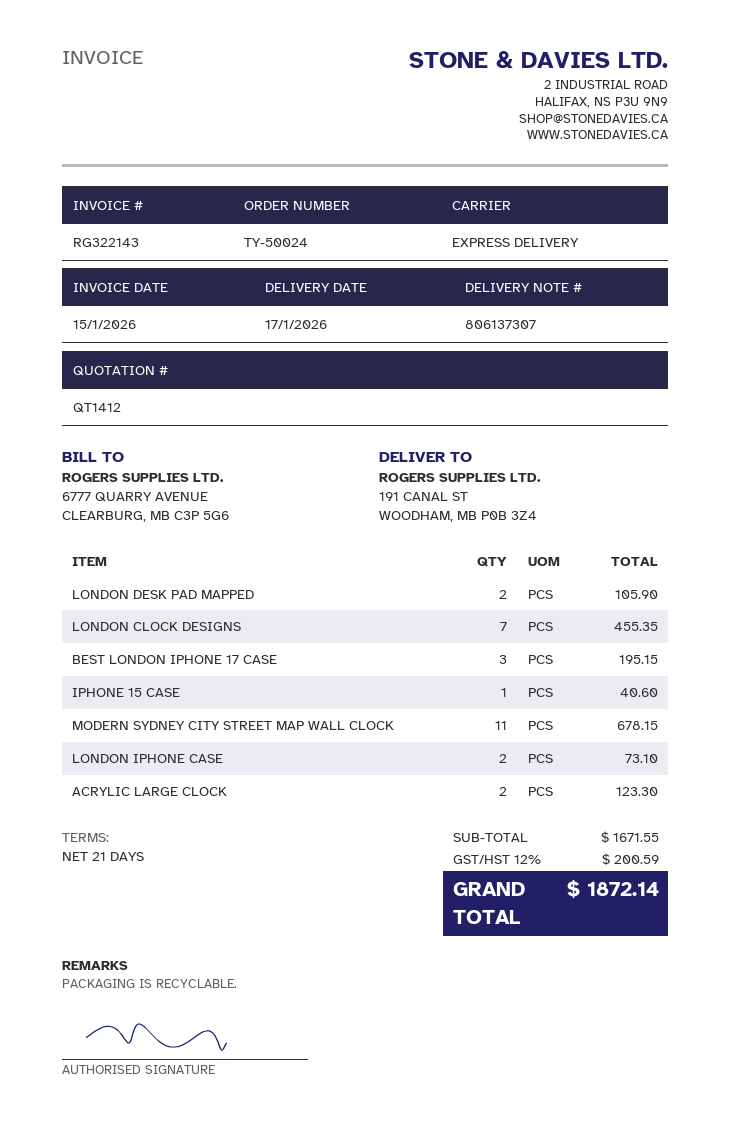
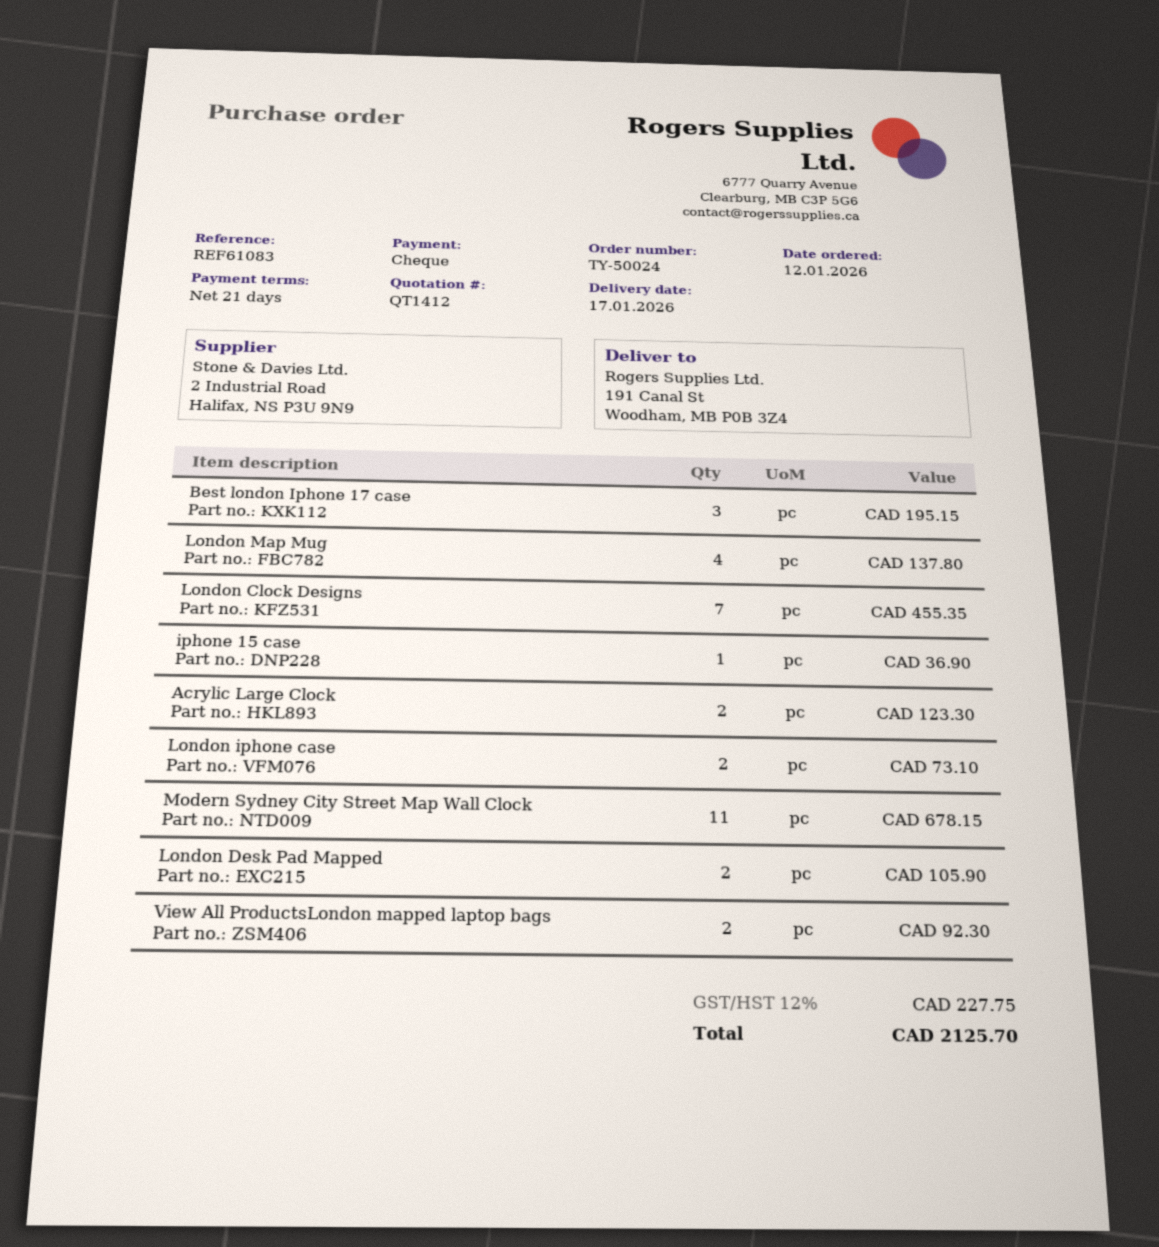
IPHONE 15 CASE: 1 for 40.60 -> 1 for 36.90
London Map Mug: none -> 4 for 137.80
View All ProductsLondon mapped laptop bags: none -> 2 for 92.30
tax: 12% = 200.59 -> 12% = 227.75
total: 1872.14 -> 2125.70

